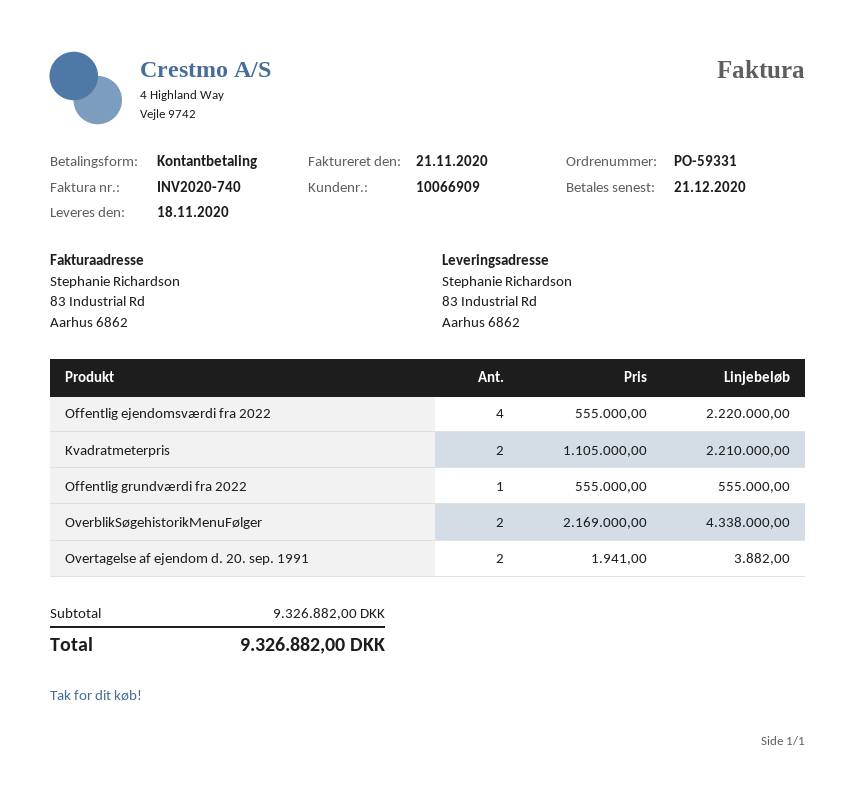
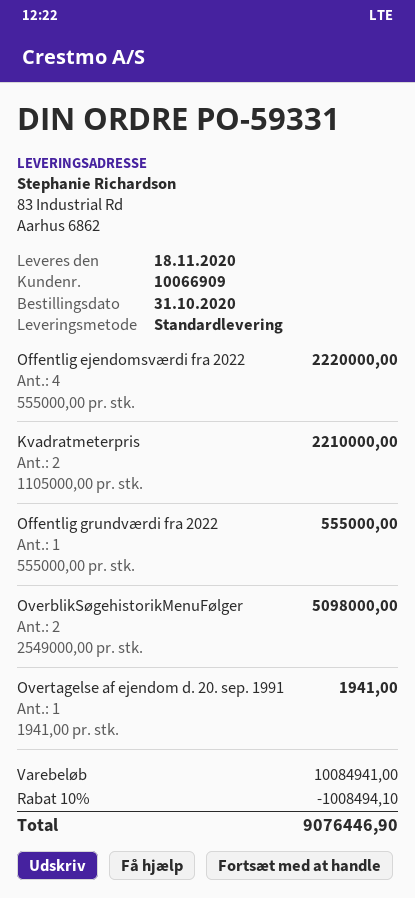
OverblikSøgehistorikMenuFølger: 2 x 2169000.00 = 4338000.00 -> 2 x 2549000.00 = 5098000.00
Overtagelse af ejendom d. 20. sep. 1991: 2 x 1941.00 = 3882.00 -> 1 x 1941.00 = 1941.00
subtotal: 9326882.00 -> 10084941.00
discount: none -> 10% = 1008494.10
total: 9326882.00 -> 9076446.90

